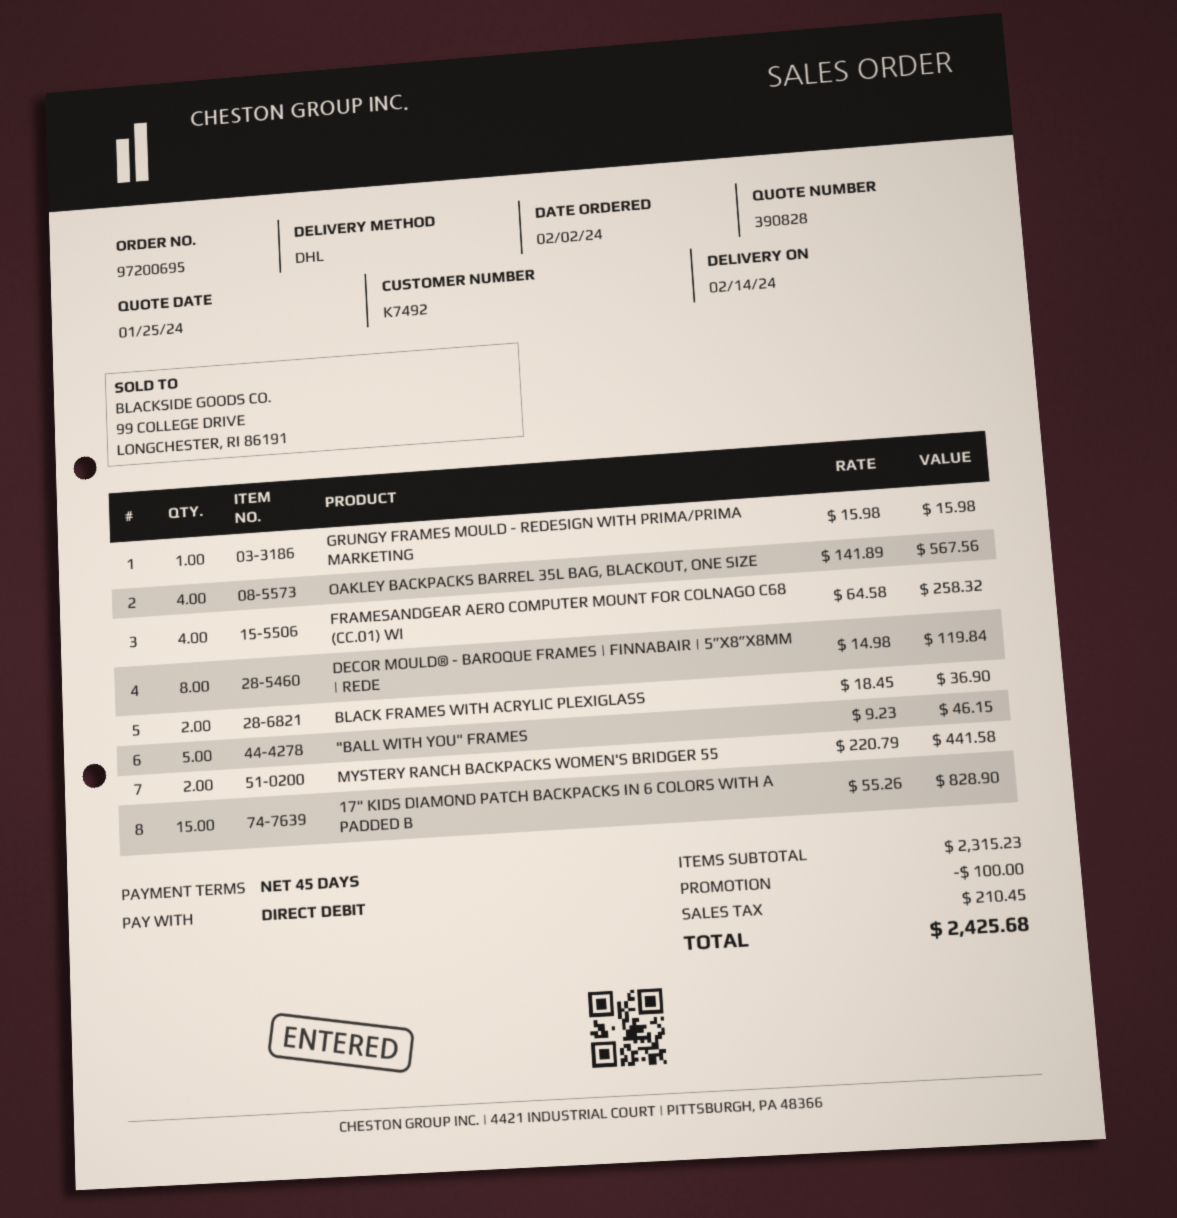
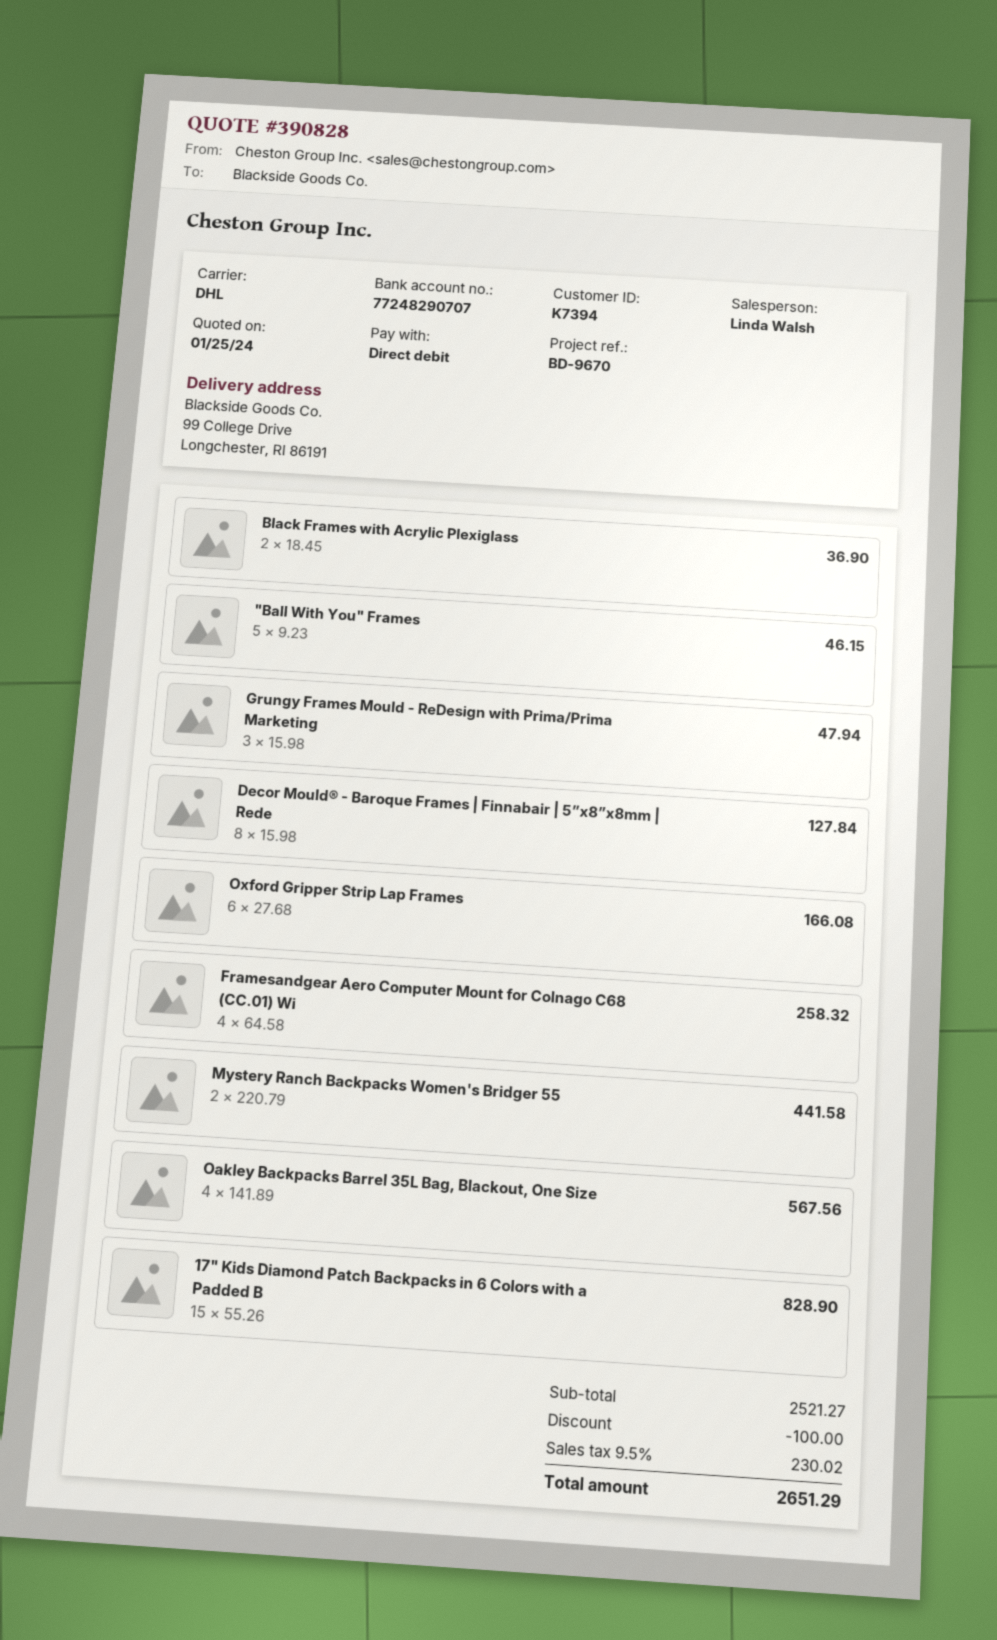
customer number: K7492 -> K7394
GRUNGY FRAMES MOULD - REDESIGN WITH PRIMA/PRIMA MARKETING: 1 x 15.98 = 15.98 -> 3 x 15.98 = 47.94
DECOR MOULD® - BAROQUE FRAMES | FINNABAIR | 5”X8”X8MM | REDE: 8 x 14.98 = 119.84 -> 8 x 15.98 = 127.84
Oxford Gripper Strip Lap Frames: none -> 6 x 27.68 = 166.08
subtotal: 2315.23 -> 2521.27
tax: 210.45 -> 230.02
total: 2425.68 -> 2651.29

